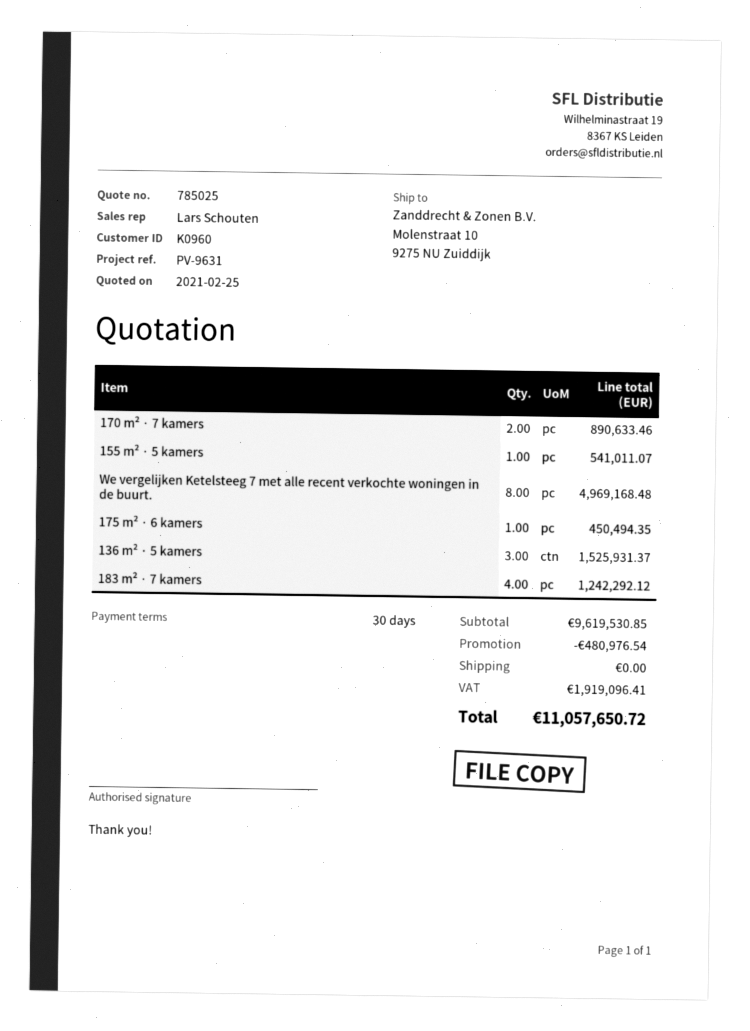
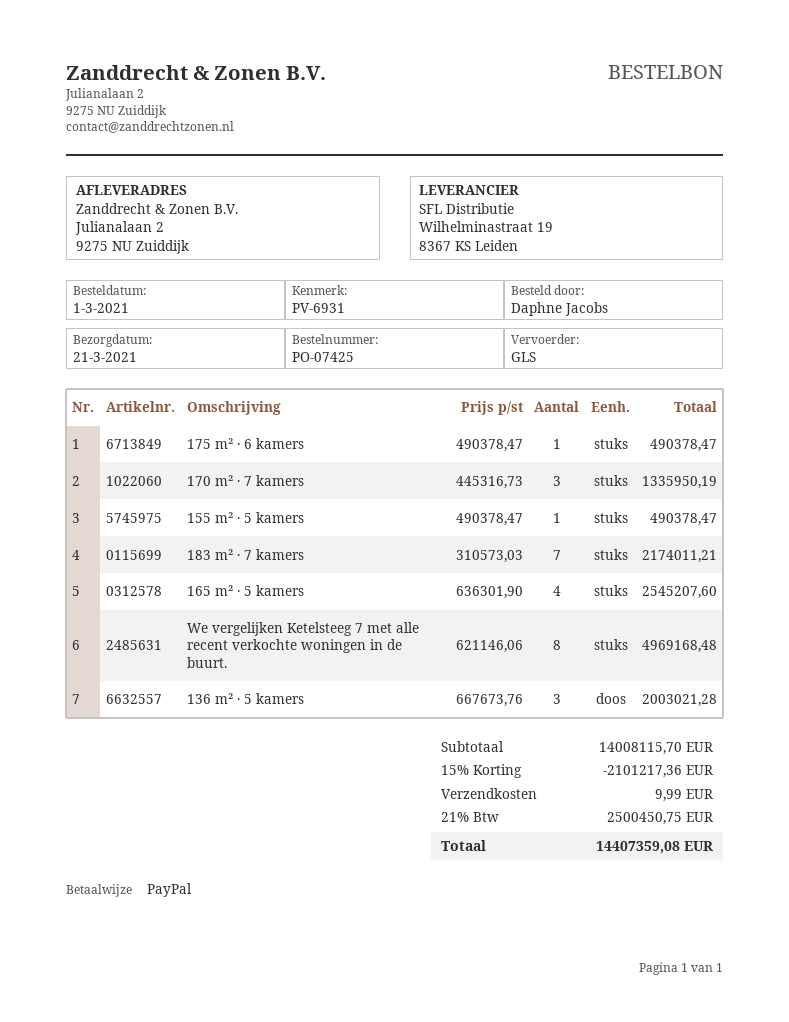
reference: PV-9631 -> PV-6931
ship to: Molenstraat 10, 9275 NU Zuiddijk -> Julianalaan 2, 9275 NU Zuiddijk
170 m² · 7 kamers: 2 for 890633.46 -> 3 for 1335950.19
155 m² · 5 kamers: 1 for 541011.07 -> 1 for 490378.47
175 m² · 6 kamers: 1 for 450494.35 -> 1 for 490378.47
136 m² · 5 kamers: 3 for 1525931.37 -> 3 for 2003021.28
183 m² · 7 kamers: 4 for 1242292.12 -> 7 for 2174011.21
165 m² · 5 kamers: none -> 4 for 2545207.60
subtotal: 9619530.85 -> 14008115.70
discount: 480976.54 -> 2101217.36
shipping: 0.00 -> 9.99
tax: 1919096.41 -> 2500450.75
total: 11057650.72 -> 14407359.08

